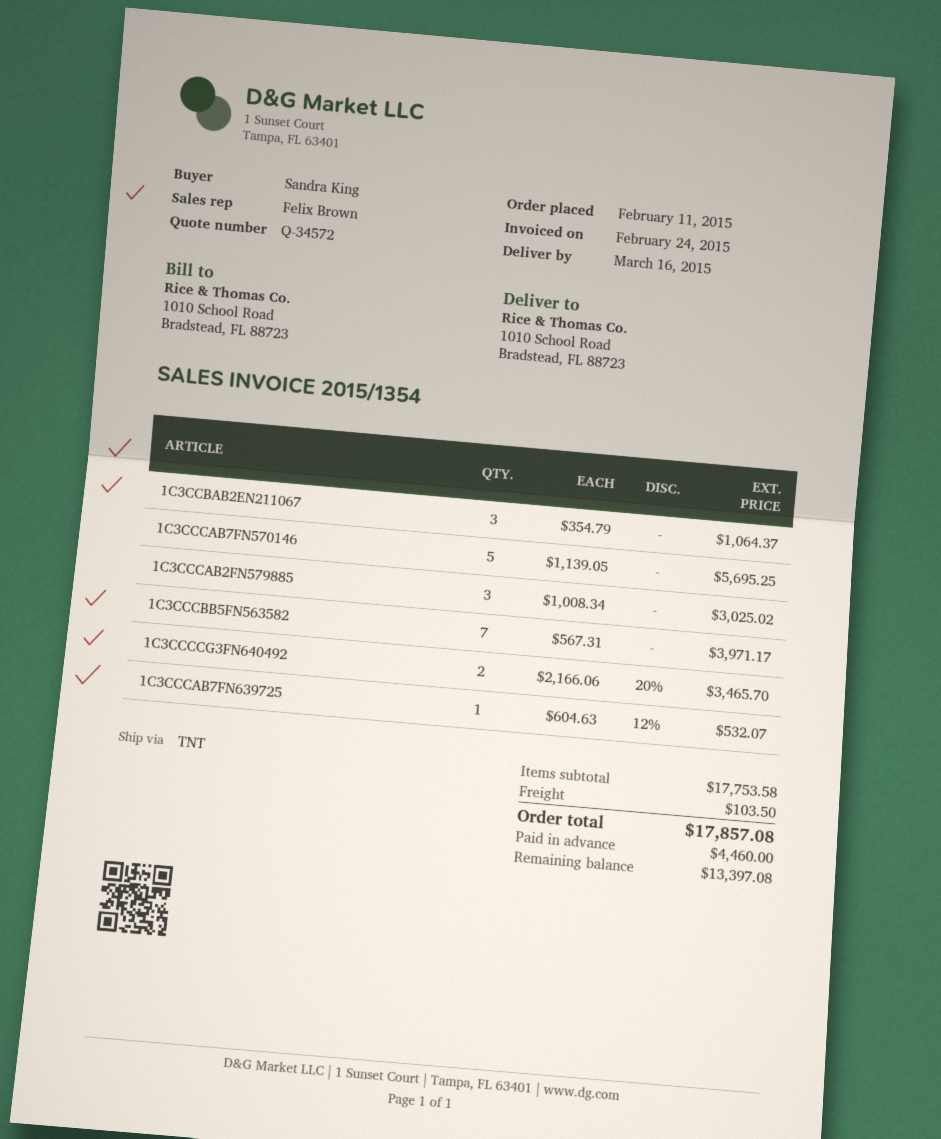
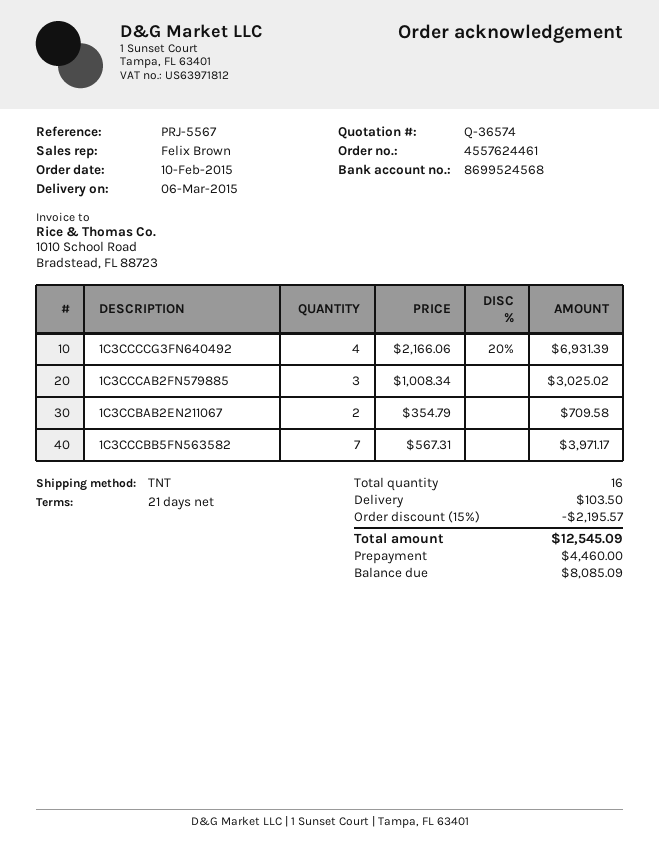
quote number: Q-34572 -> Q-36574
order date: 2015-02-11 -> 2015-02-10
delivery date: 2015-03-16 -> 2015-03-06
1C3CCBAB2EN211067: 3 x 354.79 = 1064.37 -> 2 x 354.79 = 709.58
1C3CCCAB7FN570146: 5 x 1139.05 = 5695.25 -> none
1C3CCCCG3FN640492: 2 x 2166.06 - 20% = 3465.70 -> 4 x 2166.06 - 20% = 6931.39
1C3CCCAB7FN639725: 1 x 604.63 - 12% = 532.07 -> none
discount: none -> 15% = 2195.57
total: 17857.08 -> 12545.09
balance: 13397.08 -> 8085.09

